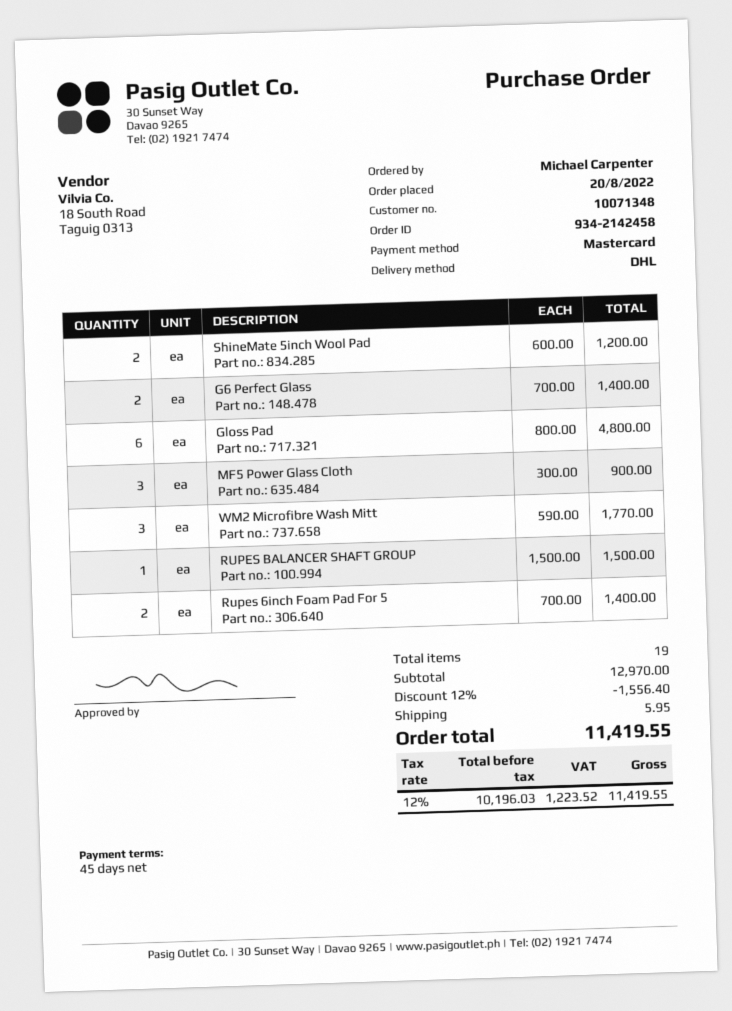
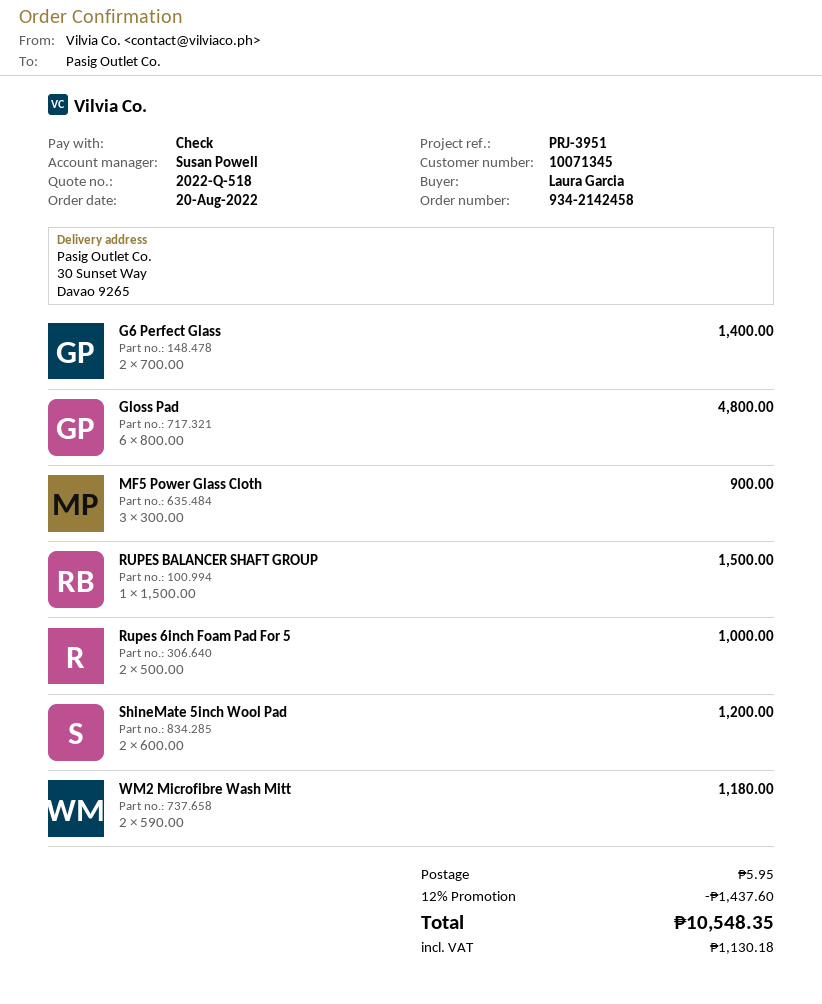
customer number: 10071348 -> 10071345
ordered by: Michael Carpenter -> Laura Garcia
payment method: Mastercard -> cheque
WM2 Microfibre Wash Mitt: 3 x 590.00 = 1770.00 -> 2 x 590.00 = 1180.00
Rupes 6inch Foam Pad For 5: 2 x 700.00 = 1400.00 -> 2 x 500.00 = 1000.00
discount: 12% = 1556.40 -> 12% = 1437.60
tax: 1223.52 -> 1130.18
total: 11419.55 -> 10548.35

